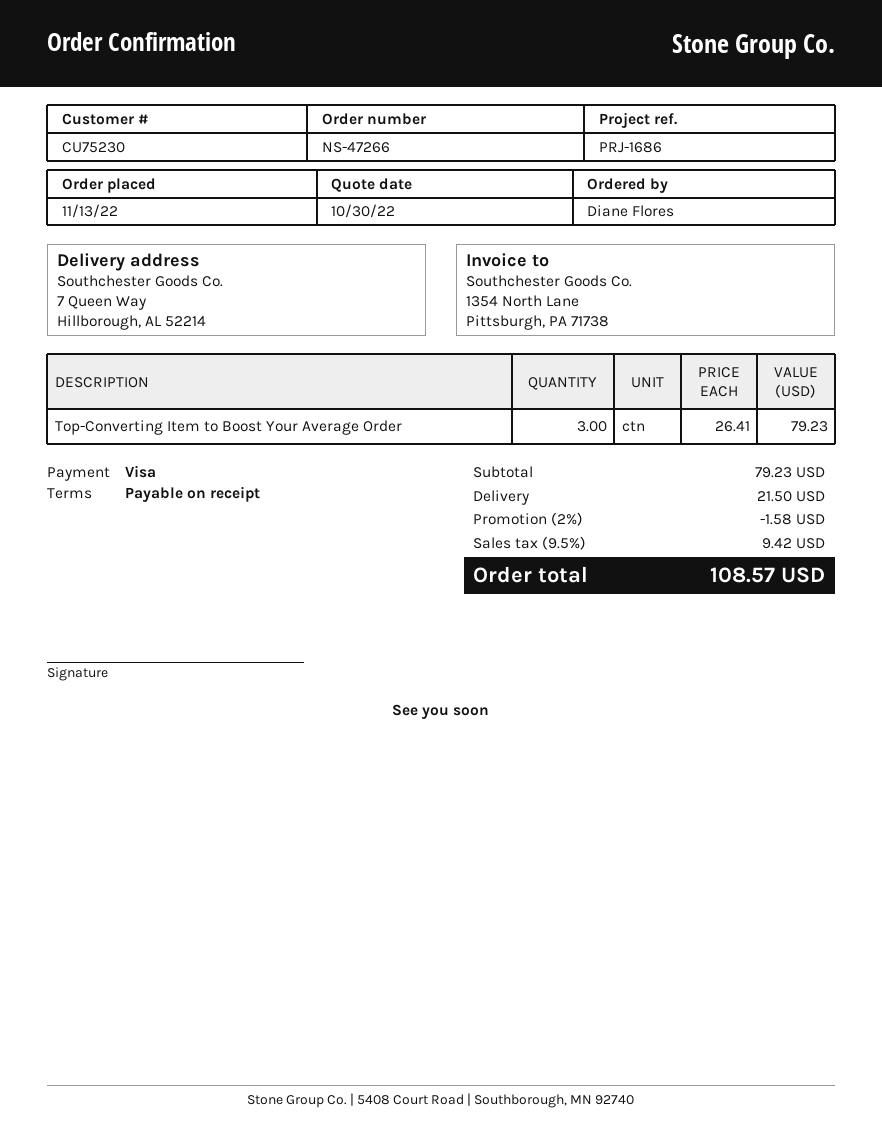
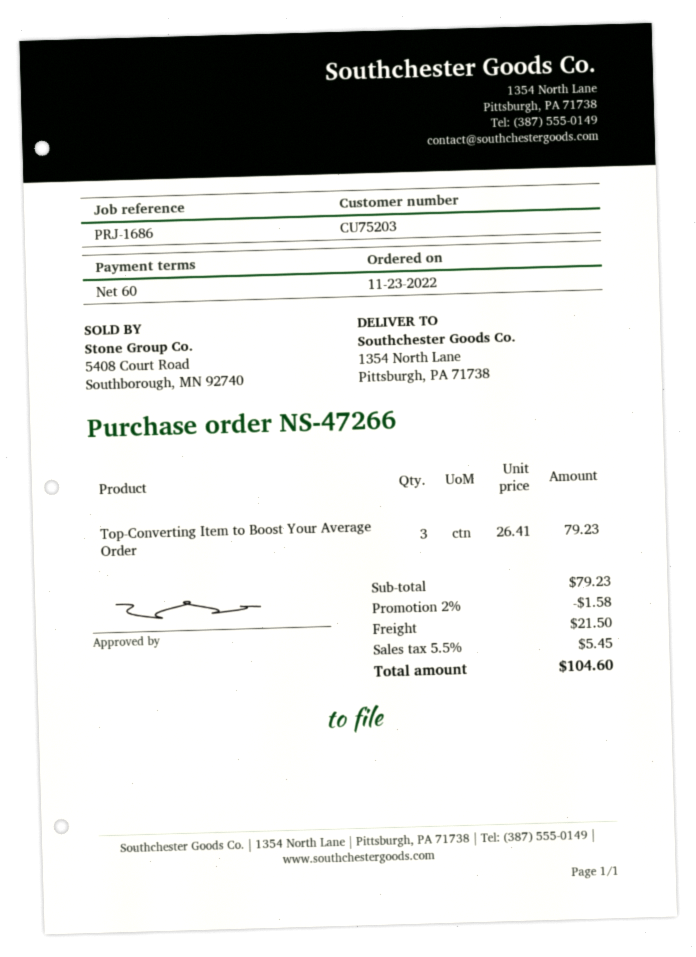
order date: 2022-11-13 -> 2022-11-23
payment terms: on receipt -> 60 days
customer number: CU75230 -> CU75203
ship to: 7 Queen Way, Hillborough, AL 52214 -> 1354 North Lane, Pittsburgh, PA 71738
tax: 9.5% = 9.42 -> 5.5% = 5.45
total: 108.57 -> 104.60

